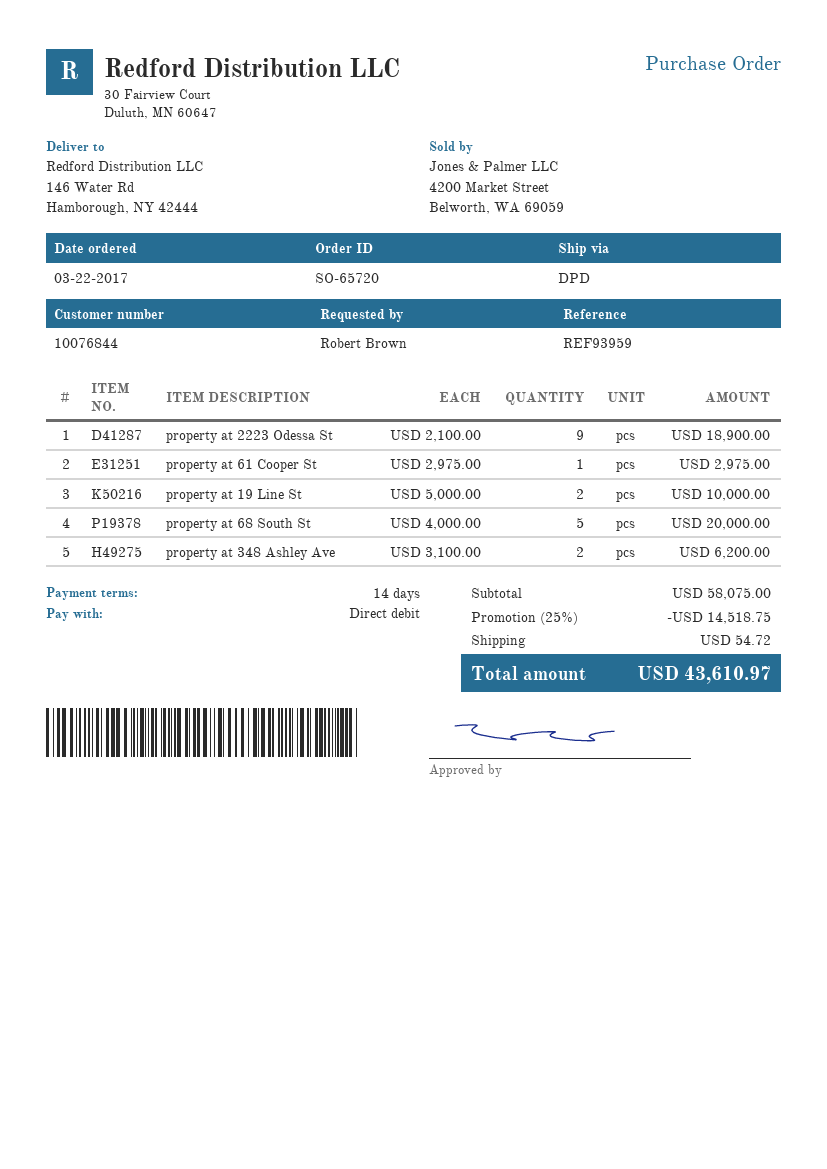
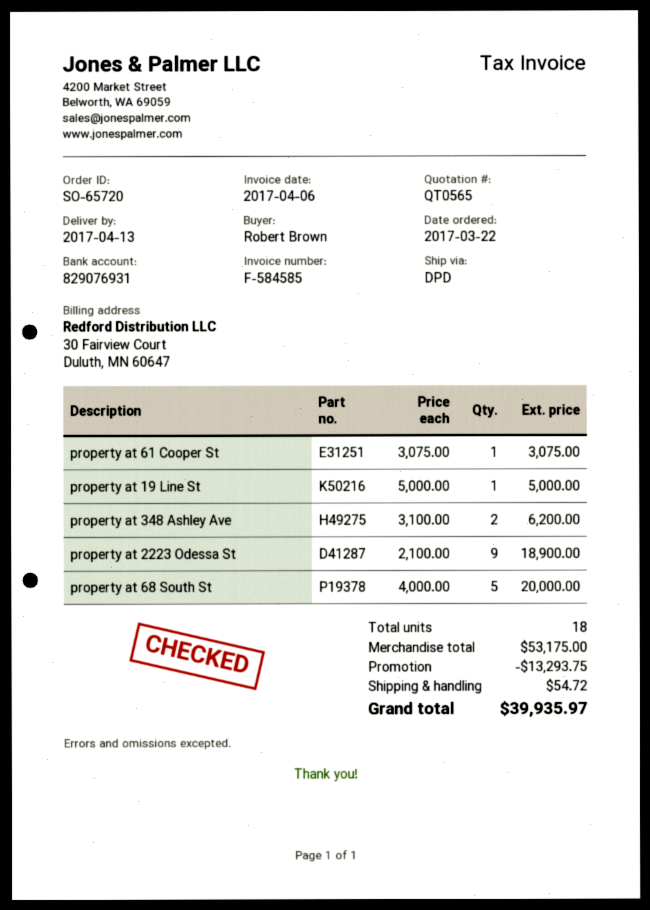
property at 61 Cooper St: 1 x 2975.00 = 2975.00 -> 1 x 3075.00 = 3075.00
property at 19 Line St: 2 x 5000.00 = 10000.00 -> 1 x 5000.00 = 5000.00
subtotal: 58075.00 -> 53175.00
discount: 14518.75 -> 13293.75
total: 43610.97 -> 39935.97

